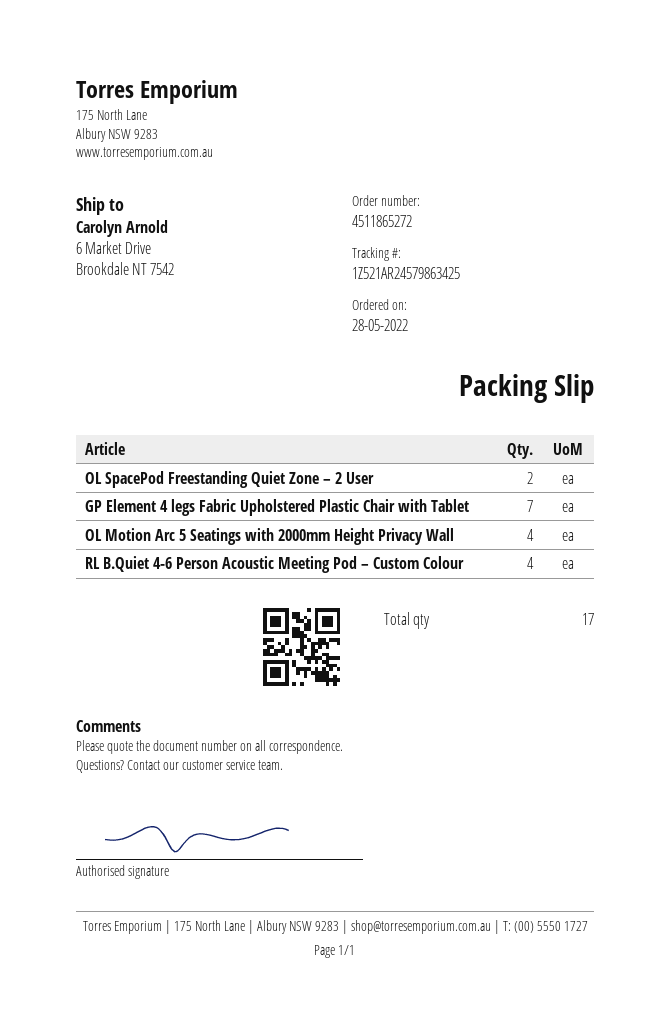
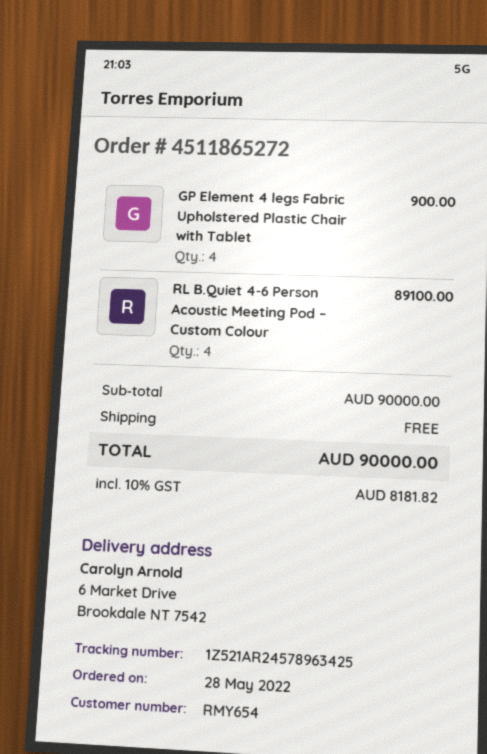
tracking number: 1Z521AR24579863425 -> 1Z521AR24578963425
OL SpacePod Freestanding Quiet Zone – 2 User: 2 -> none
GP Element 4 legs Fabric Upholstered Plastic Chair with Tablet: 7 -> 4
OL Motion Arc 5 Seatings with 2000mm Height Privacy Wall: 4 -> none

